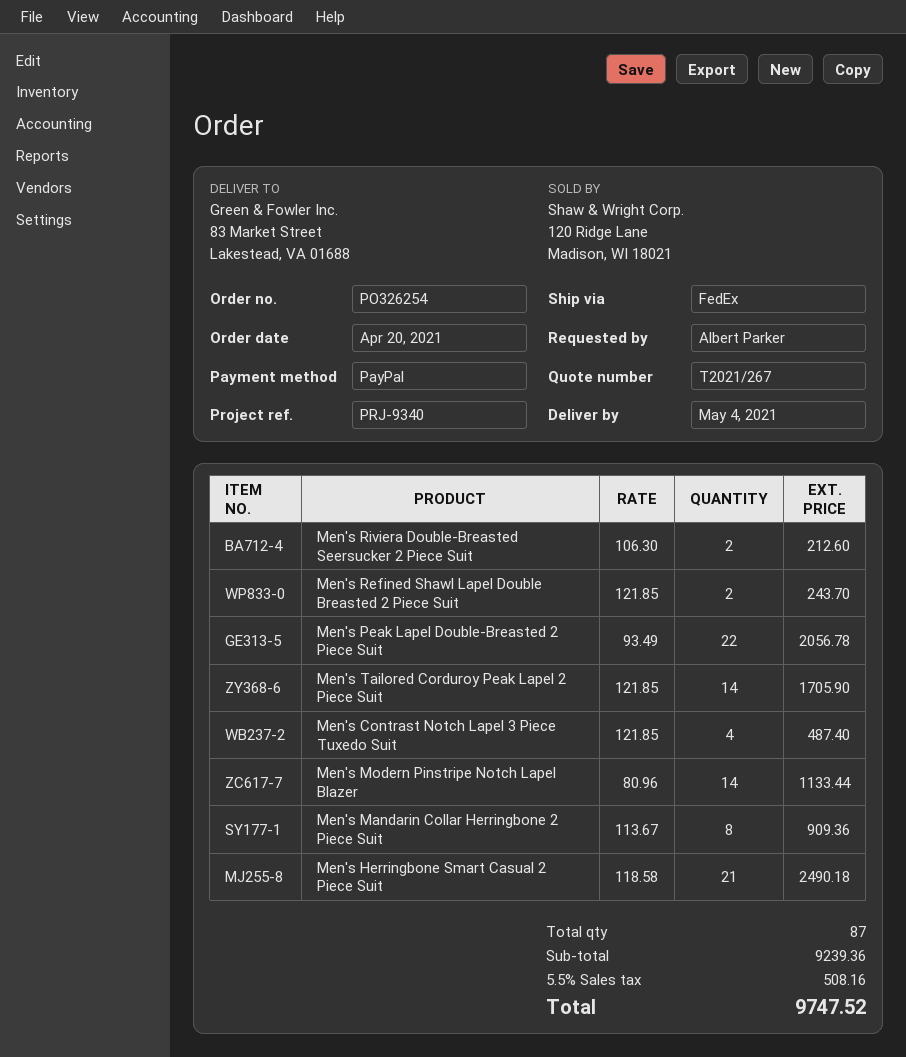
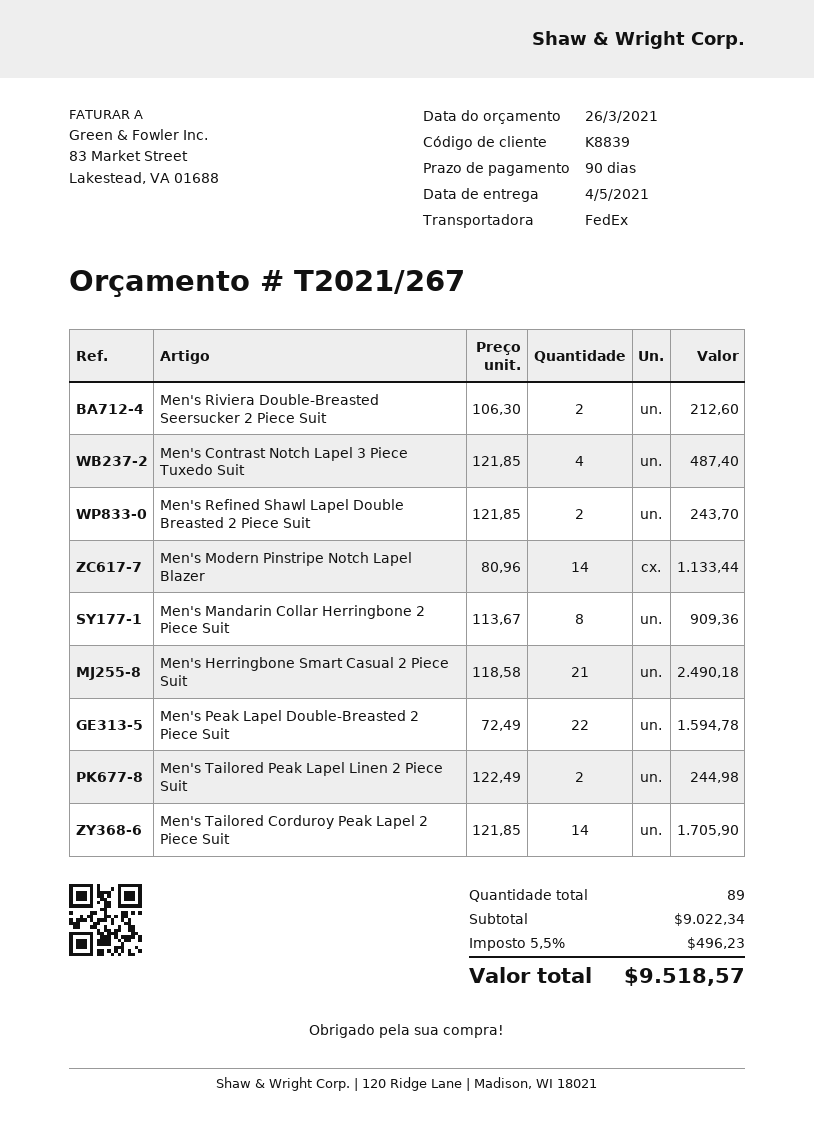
Men's Peak Lapel Double-Breasted 2 Piece Suit: 22 x 93.49 = 2056.78 -> 22 x 72.49 = 1594.78
Men's Tailored Peak Lapel Linen 2 Piece Suit: none -> 2 x 122.49 = 244.98
total quantity: 87 -> 89
subtotal: 9239.36 -> 9022.34
tax: 5.5% = 508.16 -> 5.5% = 496.23
total: 9747.52 -> 9518.57

